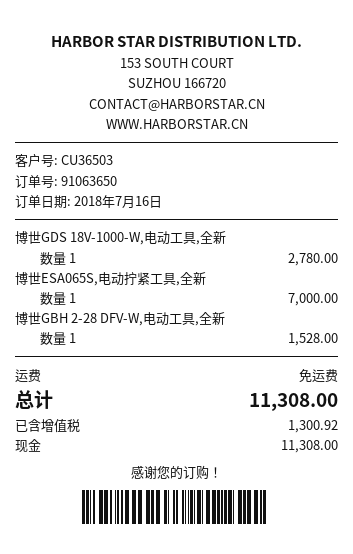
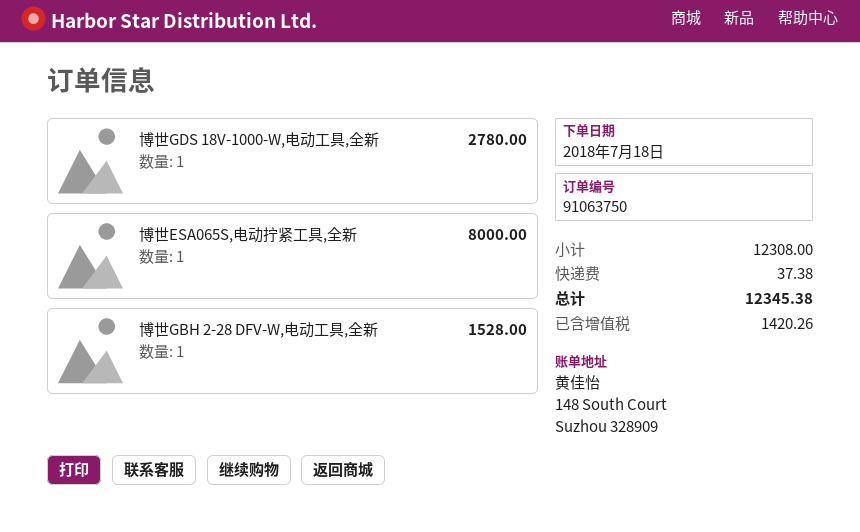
order number: 91063650 -> 91063750
order date: 2018-07-16 -> 2018-07-18
博世ESA065S,电动拧紧工具,全新: 1 for 7000.00 -> 1 for 8000.00
shipping: 0.00 -> 37.38
tax: 1300.92 -> 1420.26
total: 11308.00 -> 12345.38

